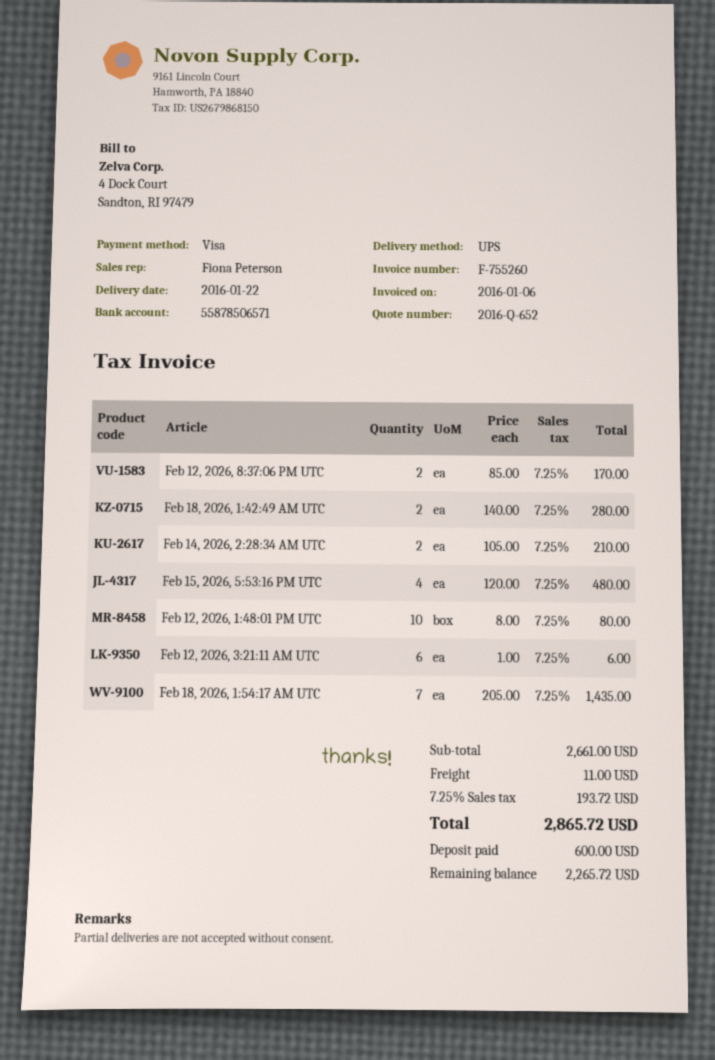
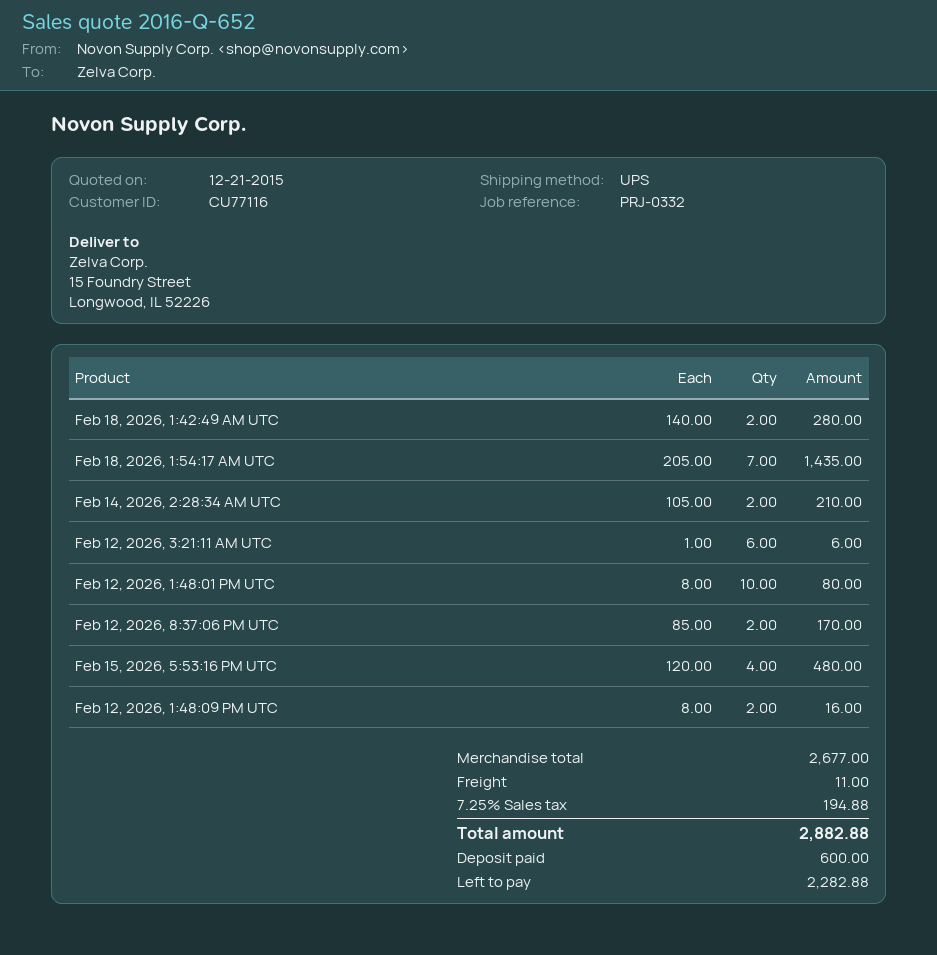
Feb 12, 2026, 1:48:09 PM UTC: none -> 2 x 8.00 = 16.00
subtotal: 2661.00 -> 2677.00
tax: 7.25% = 193.72 -> 7.25% = 194.88
total: 2865.72 -> 2882.88
balance: 2265.72 -> 2282.88

